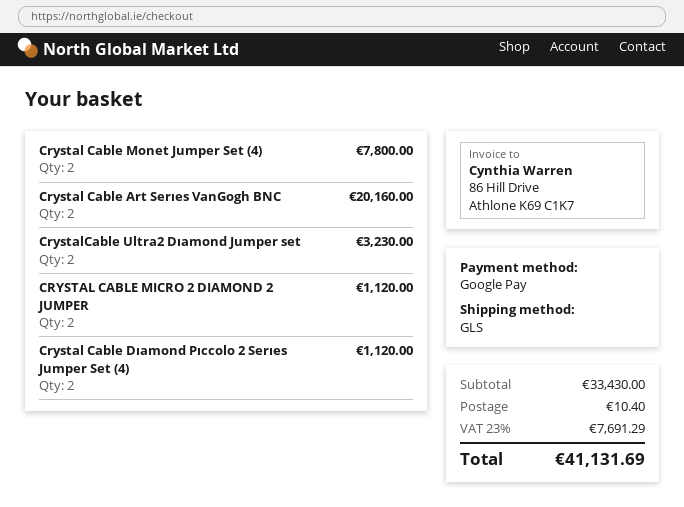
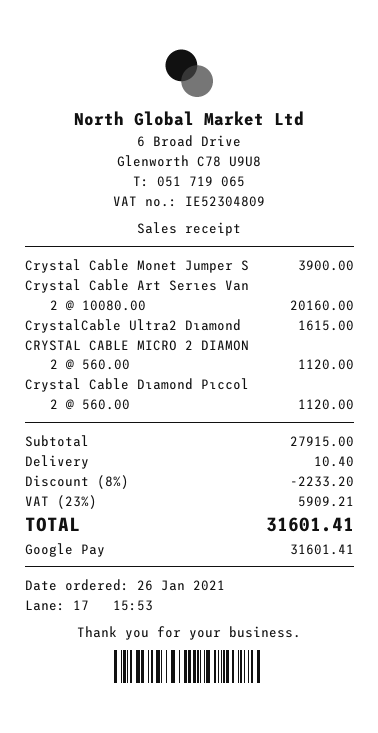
Crystal Cable Monet Jumper Set (4): 2 for 7800.00 -> 1 for 3900.00
CrystalCable Ultra2 Dıamond Jumper set: 2 for 3230.00 -> 1 for 1615.00
subtotal: 33430.00 -> 27915.00
discount: none -> 8% = 2233.20
tax: 23% = 7691.29 -> 23% = 5909.21
total: 41131.69 -> 31601.41

